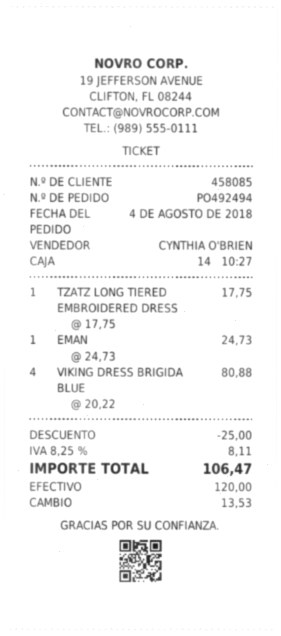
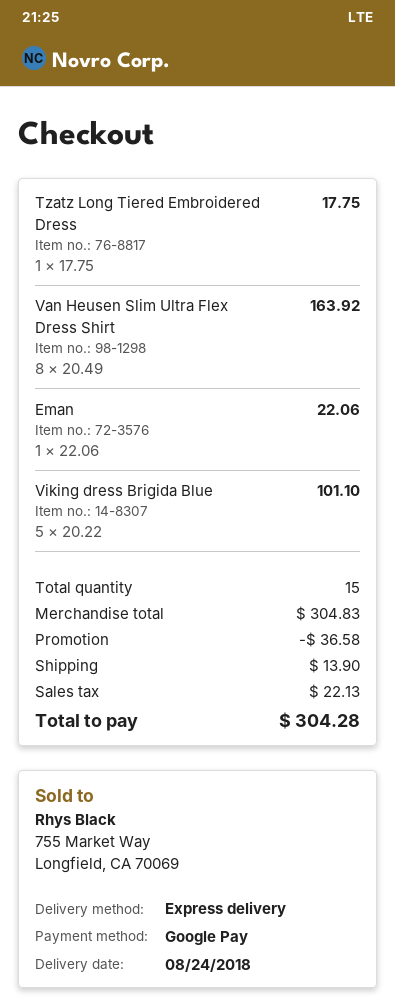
payment method: cash -> Google Pay
EMAN: 1 x 24.73 = 24.73 -> 1 x 22.06 = 22.06
VIKING DRESS BRIGIDA BLUE: 4 x 20.22 = 80.88 -> 5 x 20.22 = 101.10
Van Heusen Slim Ultra Flex Dress Shirt: none -> 8 x 20.49 = 163.92
discount: 25.00 -> 36.58
shipping: none -> 13.90
tax: 8.11 -> 22.13
total: 106.47 -> 304.28

